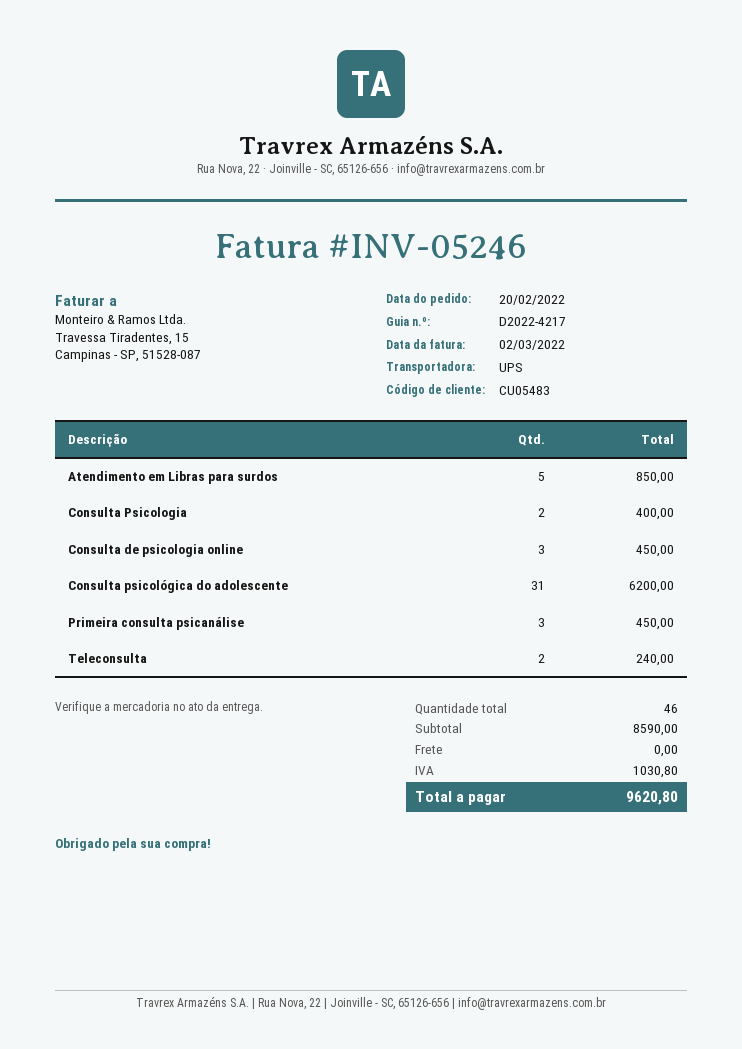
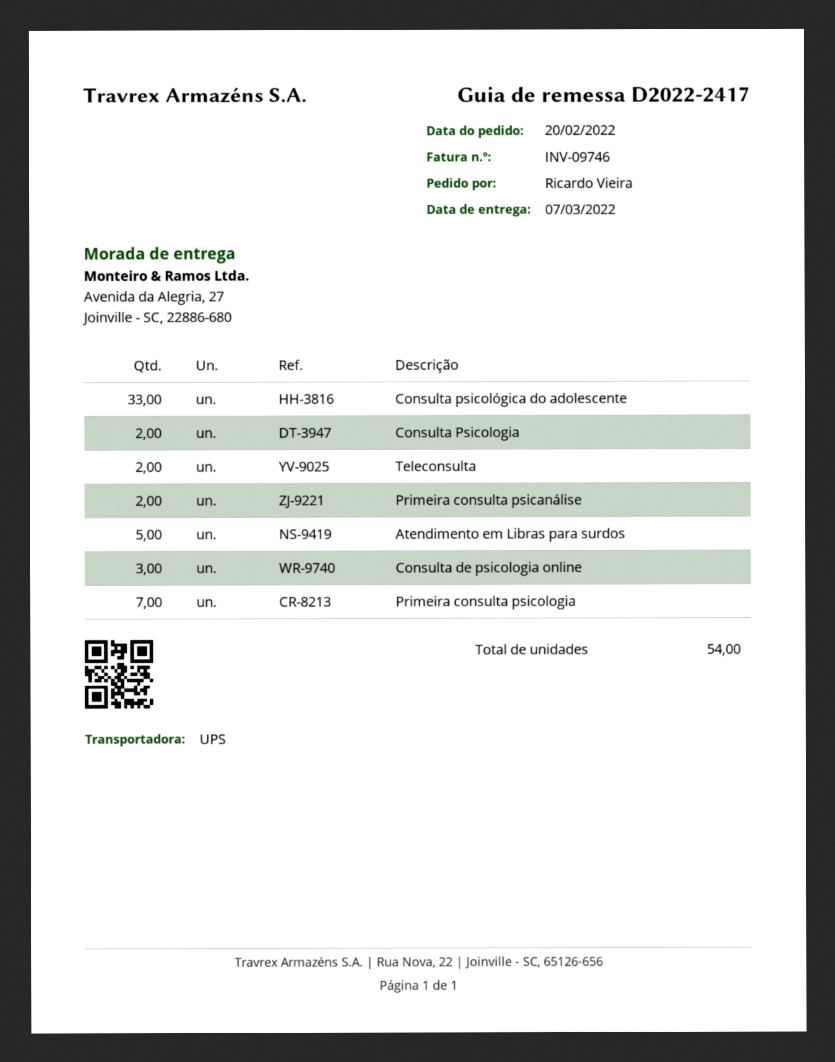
delivery note number: D2022-4217 -> D2022-2417
invoice number: INV-05246 -> INV-09746
Consulta psicológica do adolescente: 31 -> 33
Primeira consulta psicanálise: 3 -> 2
Primeira consulta psicologia: none -> 7
total quantity: 46 -> 54

